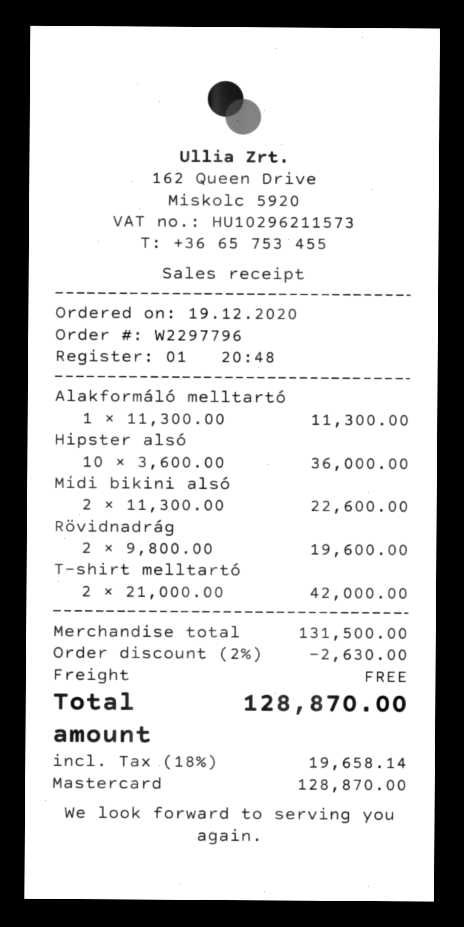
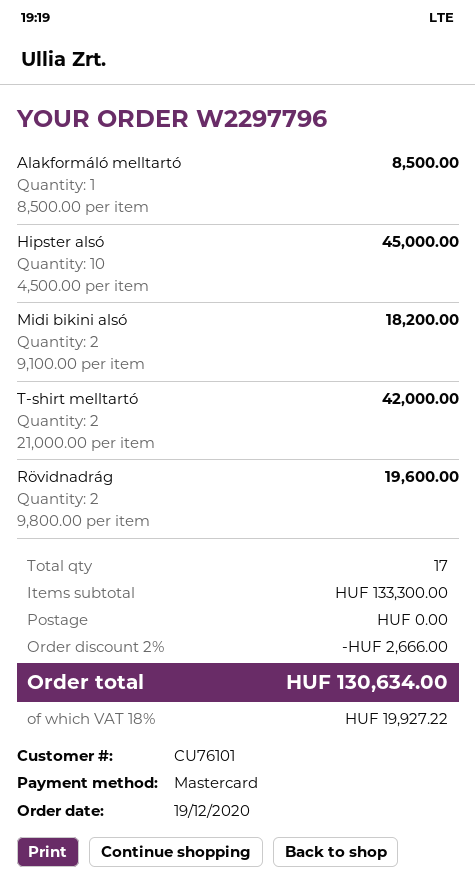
Alakformáló melltartó: 1 x 11300.00 = 11300.00 -> 1 x 8500.00 = 8500.00
Hipster alsó: 10 x 3600.00 = 36000.00 -> 10 x 4500.00 = 45000.00
Midi bikini alsó: 2 x 11300.00 = 22600.00 -> 2 x 9100.00 = 18200.00
subtotal: 131500.00 -> 133300.00
discount: 2% = 2630.00 -> 2% = 2666.00
tax: 18% = 19658.14 -> 18% = 19927.22
total: 128870.00 -> 130634.00

